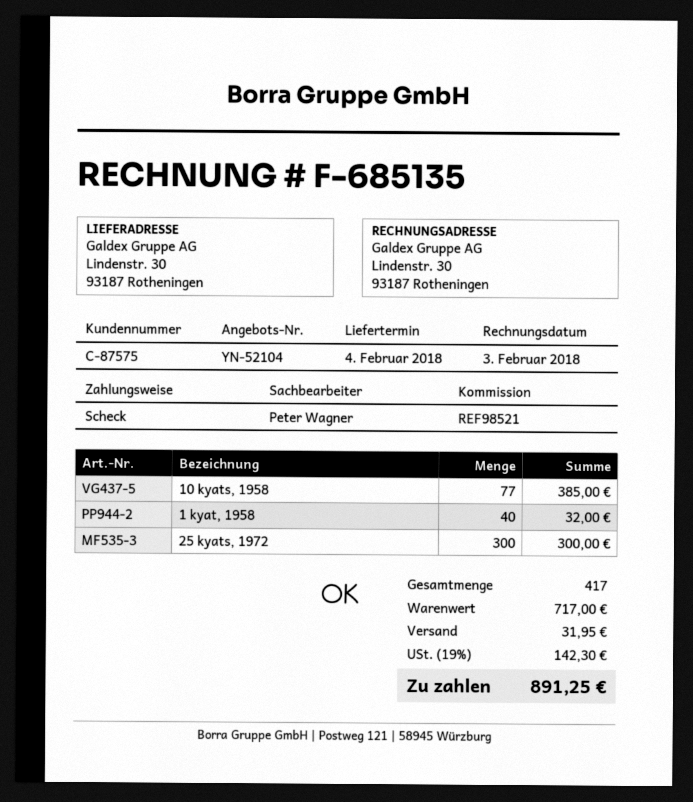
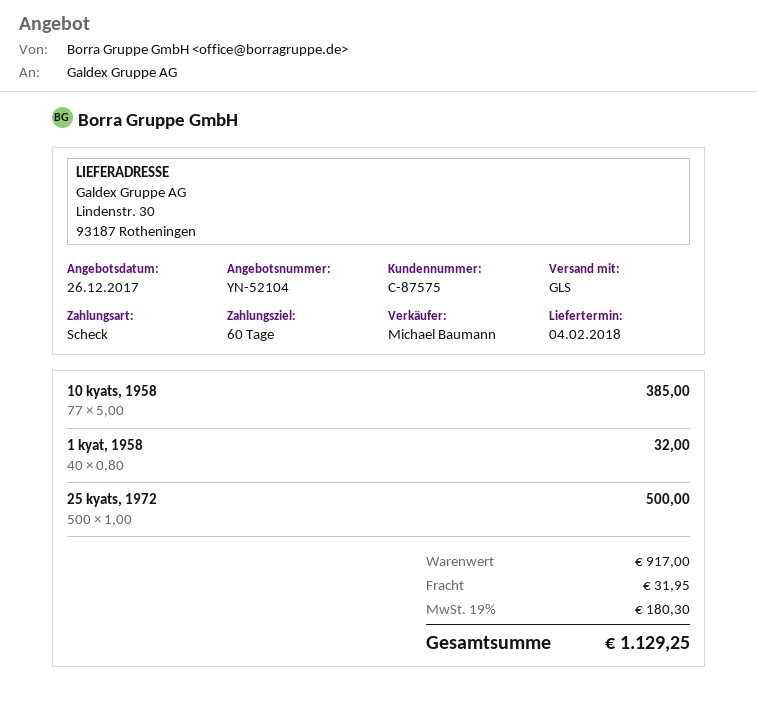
sales rep: Peter Wagner -> Michael Baumann
25 kyats, 1972: 300 for 300.00 -> 500 for 500.00
subtotal: 717.00 -> 917.00
tax: 19% = 142.30 -> 19% = 180.30
total: 891.25 -> 1129.25

